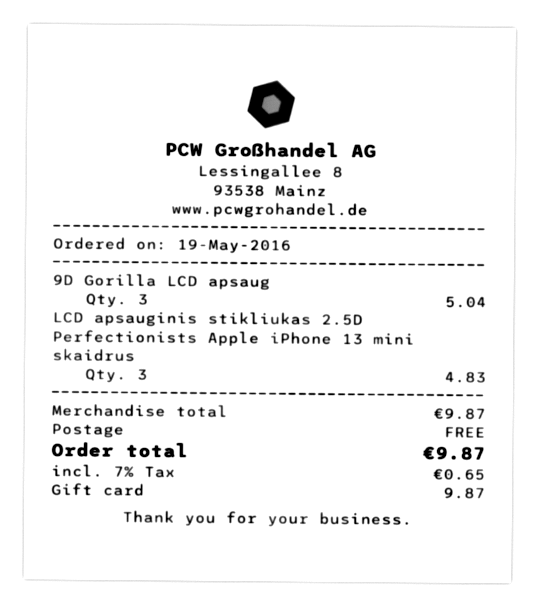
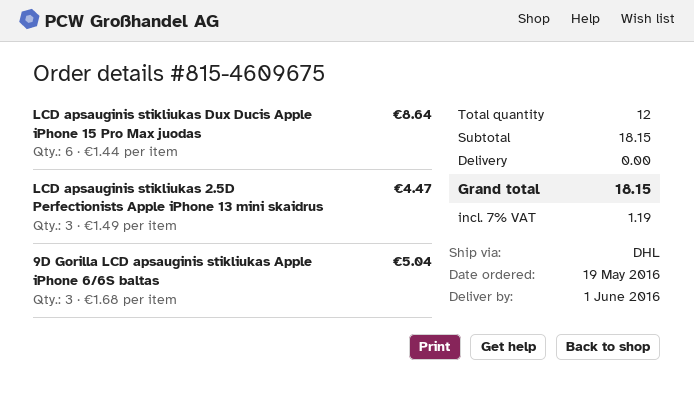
LCD apsauginis stikliukas 2.5D Perfectionists Apple iPhone 13 mini skaidrus: 3 for 4.83 -> 3 for 4.47
LCD apsauginis stikliukas Dux Ducis Apple iPhone 15 Pro Max juodas: none -> 6 for 8.64
subtotal: 9.87 -> 18.15
tax: 7% = 0.65 -> 7% = 1.19
total: 9.87 -> 18.15

